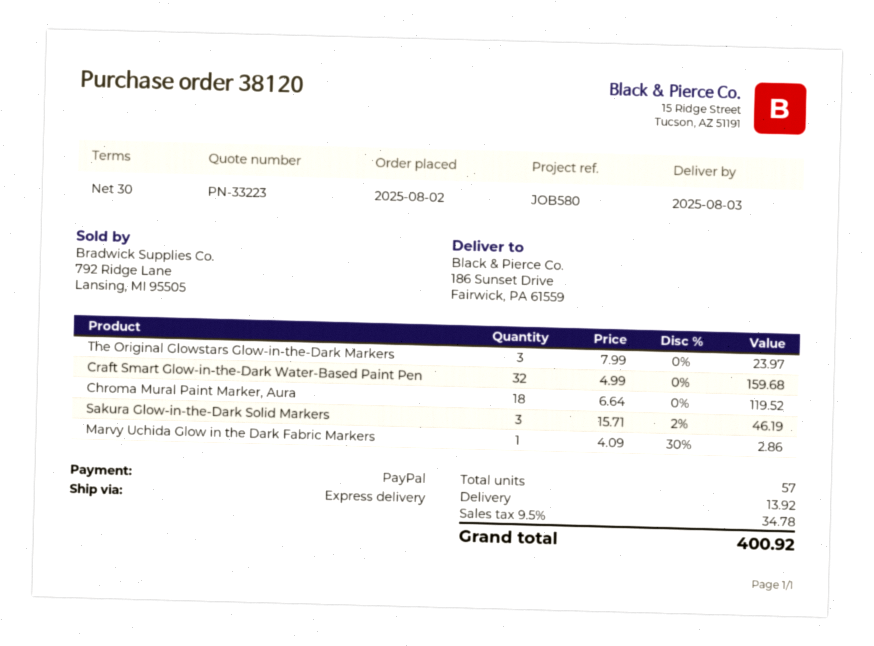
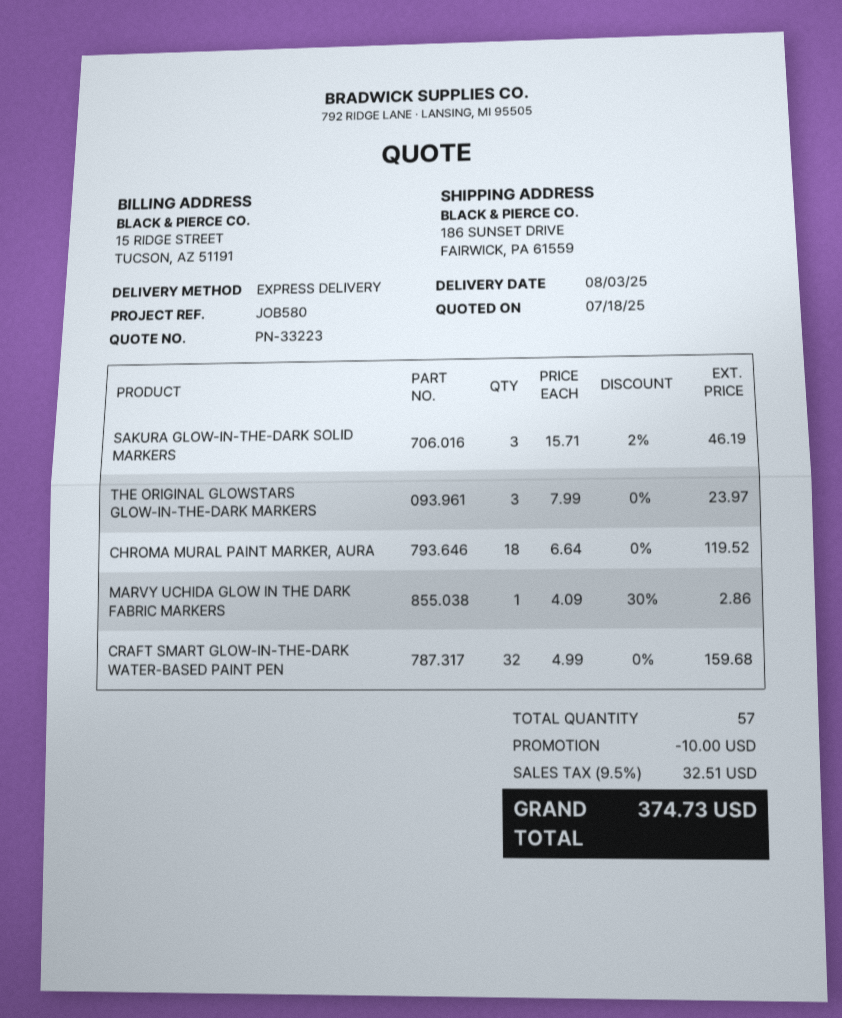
discount: none -> 10.00
shipping: 13.92 -> none
tax: 9.5% = 34.78 -> 9.5% = 32.51
total: 400.92 -> 374.73

